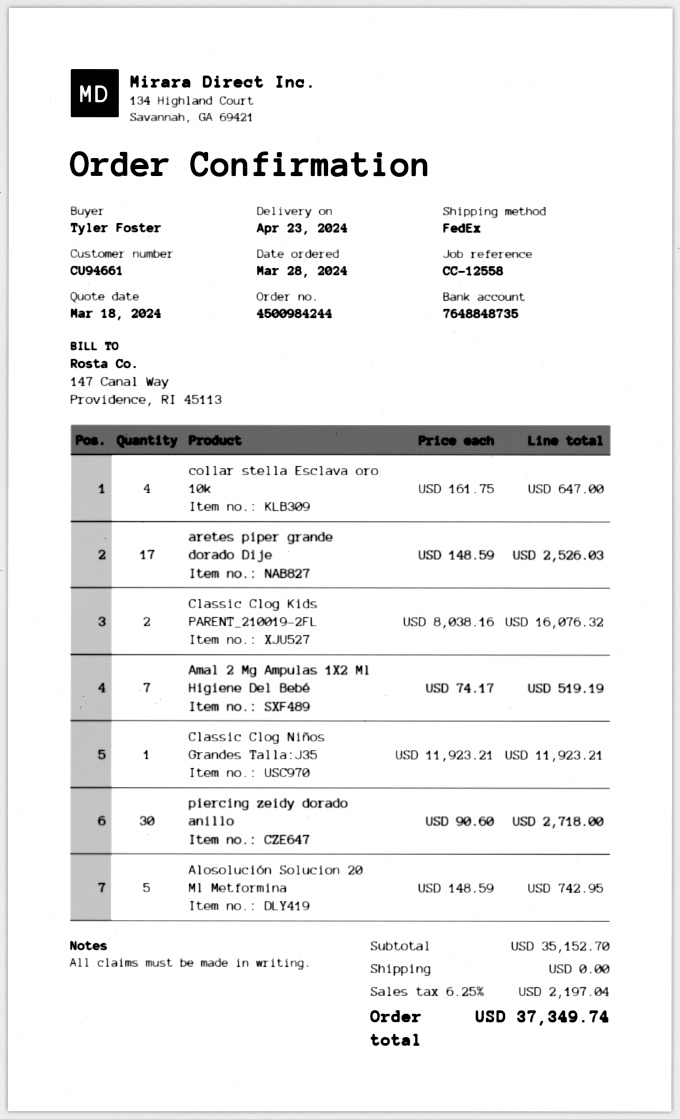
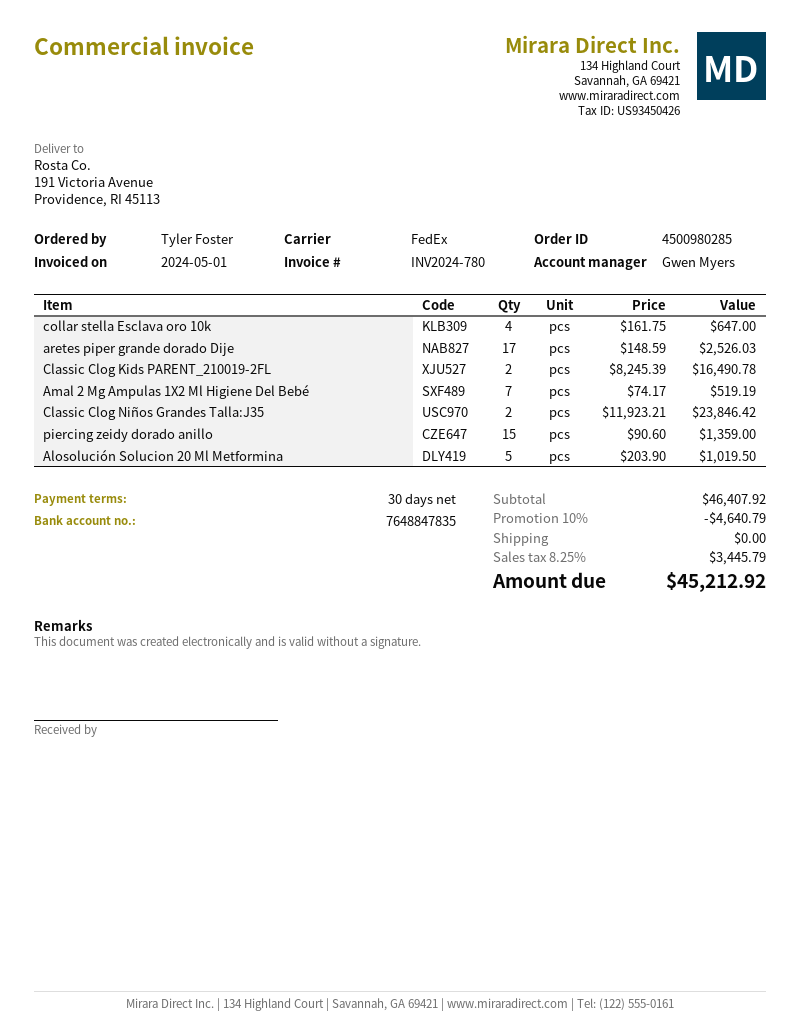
order number: 4500984244 -> 4500980285
bank account: 7648848735 -> 7648847835
Classic Clog Kids PARENT_210019-2FL: 2 x 8038.16 = 16076.32 -> 2 x 8245.39 = 16490.78
Classic Clog Niños Grandes Talla:J35: 1 x 11923.21 = 11923.21 -> 2 x 11923.21 = 23846.42
piercing zeidy dorado anillo: 30 x 90.60 = 2718.00 -> 15 x 90.60 = 1359.00
Alosolución Solucion 20 Ml Metformina: 5 x 148.59 = 742.95 -> 5 x 203.90 = 1019.50
subtotal: 35152.70 -> 46407.92
discount: none -> 10% = 4640.79
tax: 6.25% = 2197.04 -> 8.25% = 3445.79
total: 37349.74 -> 45212.92

